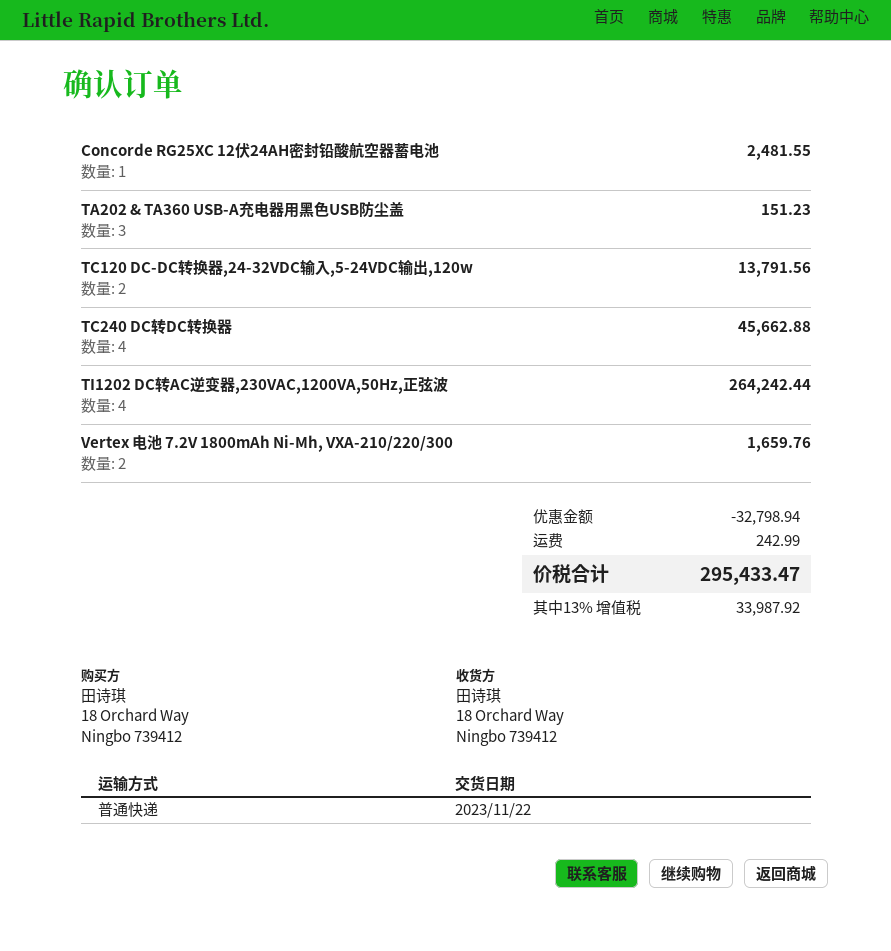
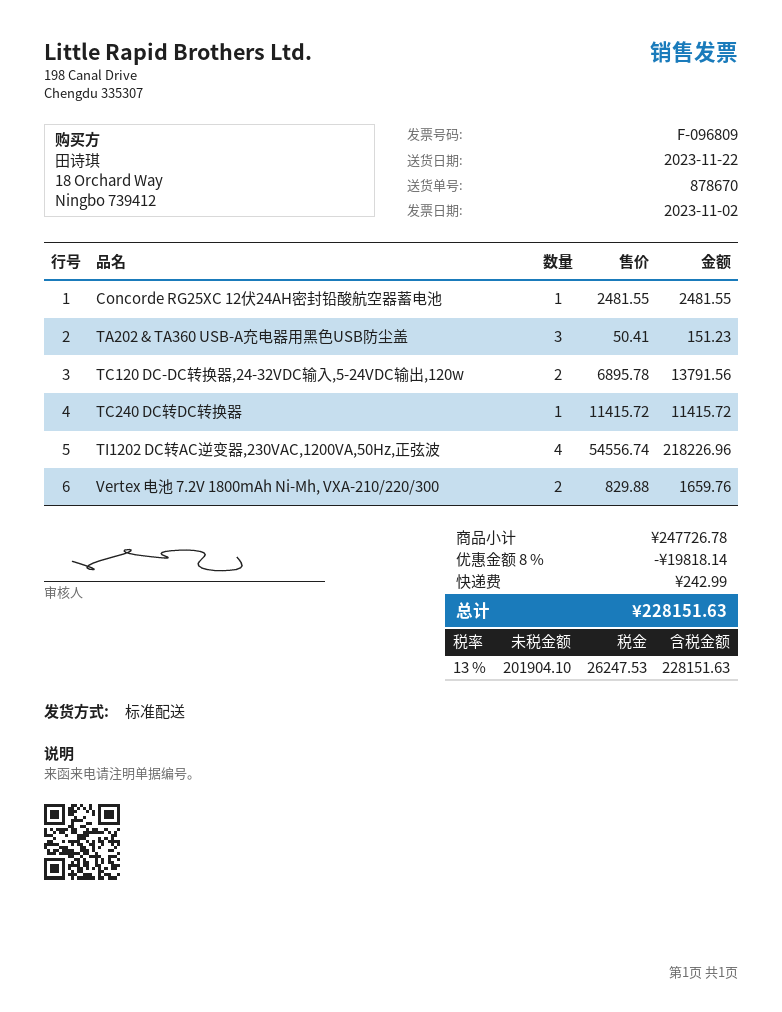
TC240 DC转DC转换器: 4 for 45662.88 -> 1 for 11415.72
TI1202 DC转AC逆变器,230VAC,1200VA,50Hz,正弦波: 4 for 264242.44 -> 4 for 218226.96
discount: 32798.94 -> 19818.14
tax: 13% = 33987.92 -> 13% = 26247.53
total: 295433.47 -> 228151.63

